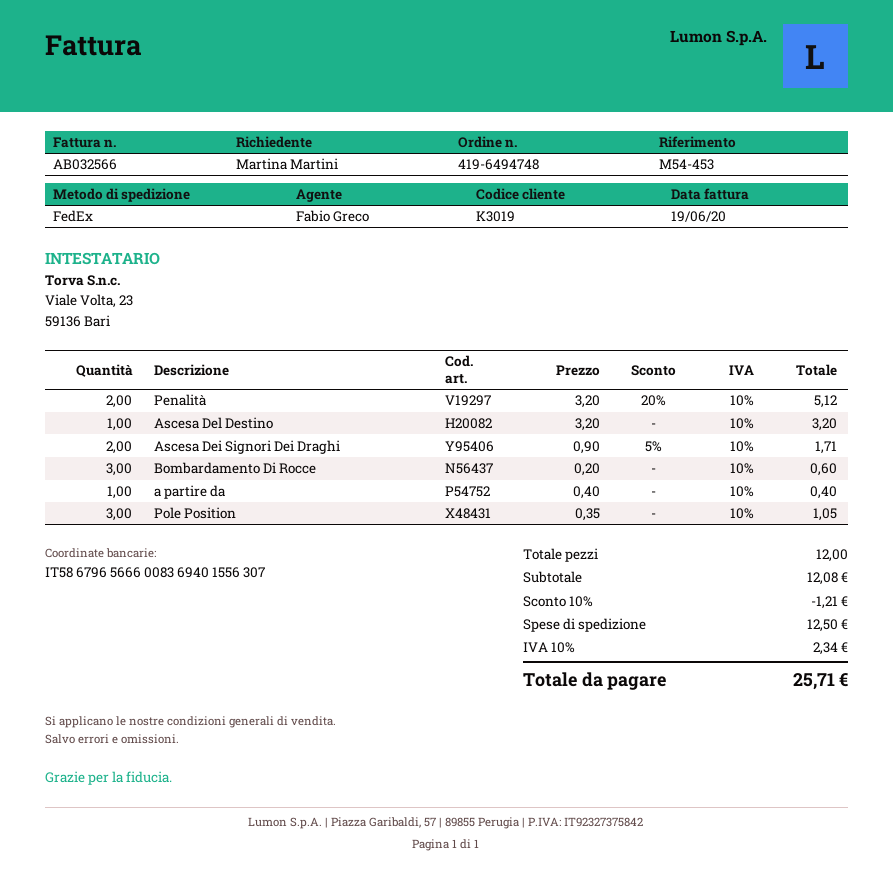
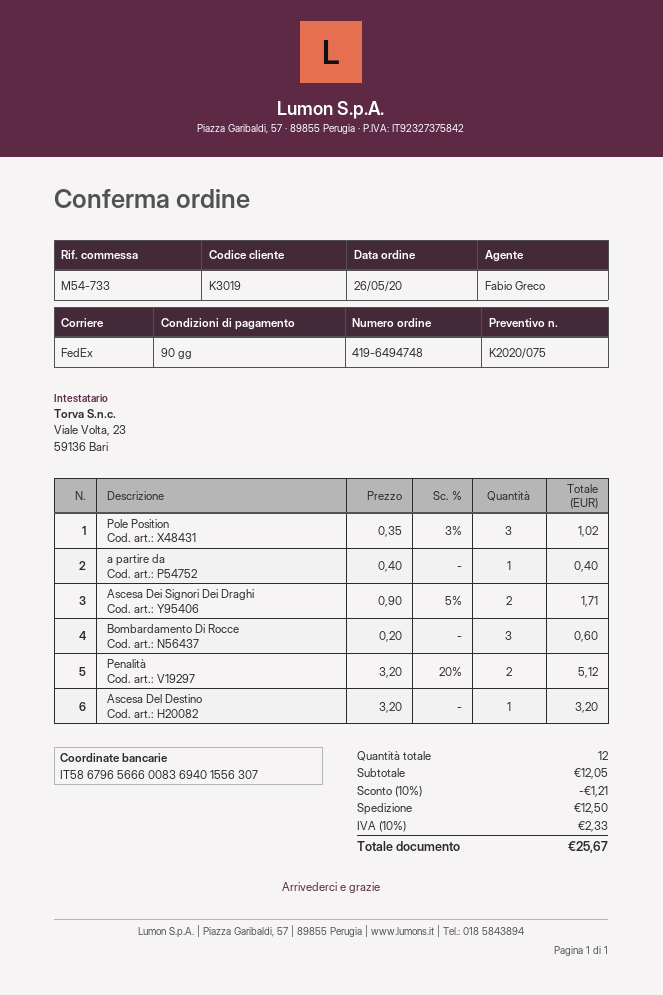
reference: M54-453 -> M54-733
Pole Position: 3 x 0.35 = 1.05 -> 3 x 0.35 - 3% = 1.02
subtotal: 12.08 -> 12.05
tax: 10% = 2.34 -> 10% = 2.33
total: 25.71 -> 25.67

